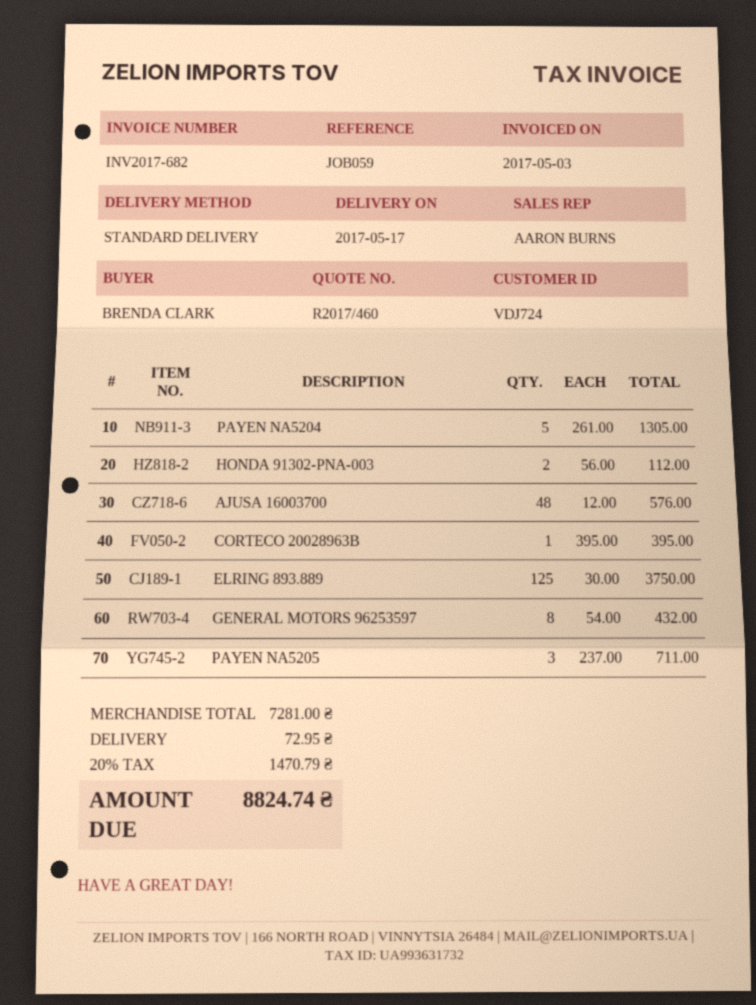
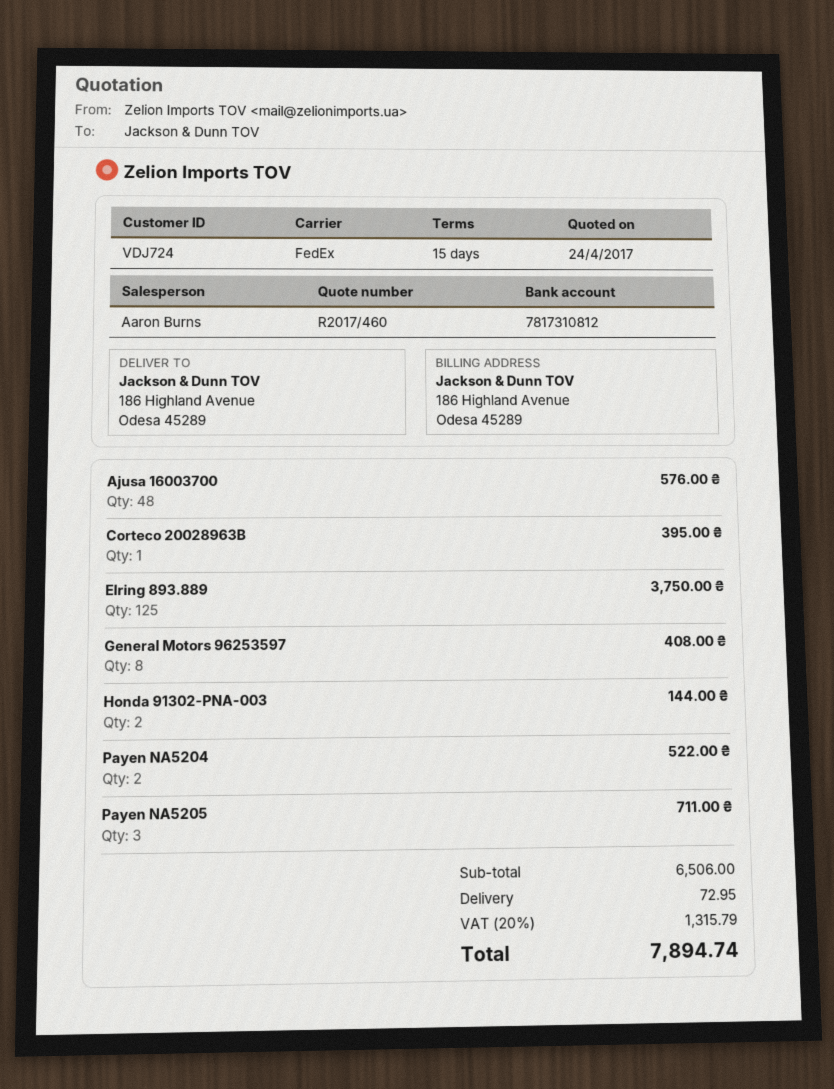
shipping method: standard -> FedEx
PAYEN NA5204: 5 for 1305.00 -> 2 for 522.00
HONDA 91302-PNA-003: 2 for 112.00 -> 2 for 144.00
GENERAL MOTORS 96253597: 8 for 432.00 -> 8 for 408.00
subtotal: 7281.00 -> 6506.00
tax: 20% = 1470.79 -> 20% = 1315.79
total: 8824.74 -> 7894.74

